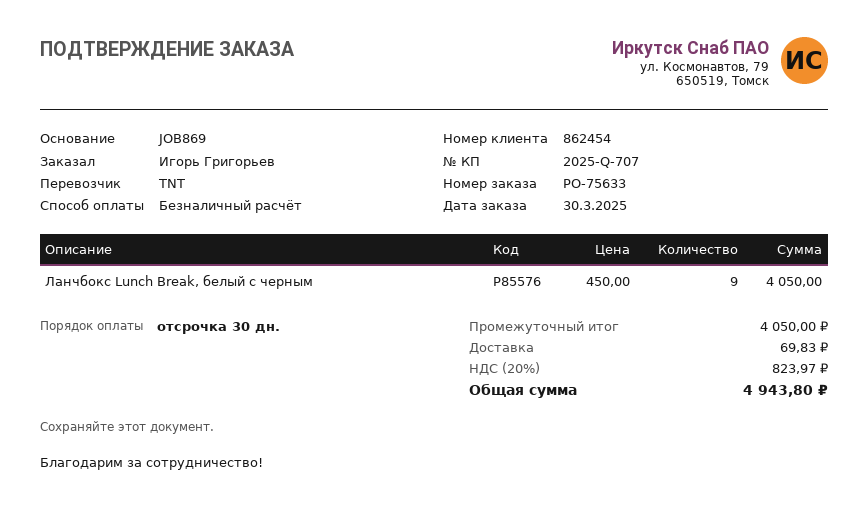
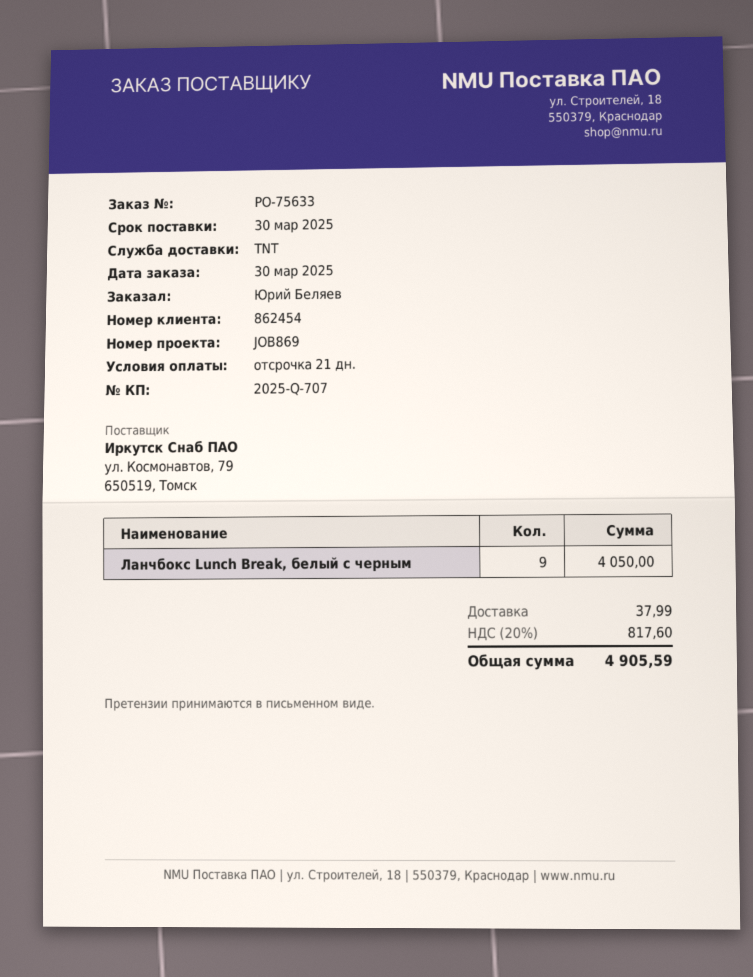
payment terms: 30 days -> 21 days
ordered by: Игорь Григорьев -> Юрий Беляев
shipping: 69.83 -> 37.99
tax: 20% = 823.97 -> 20% = 817.60
total: 4943.80 -> 4905.59

